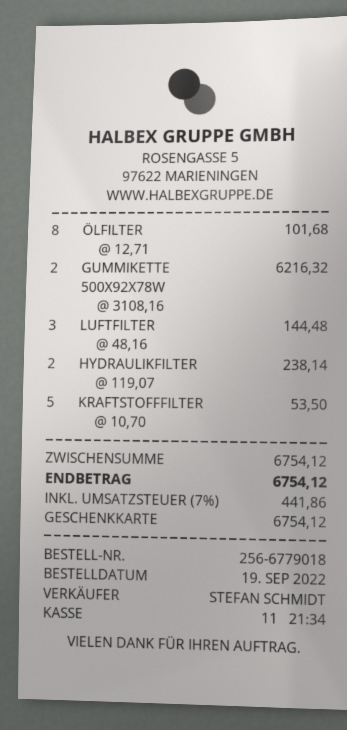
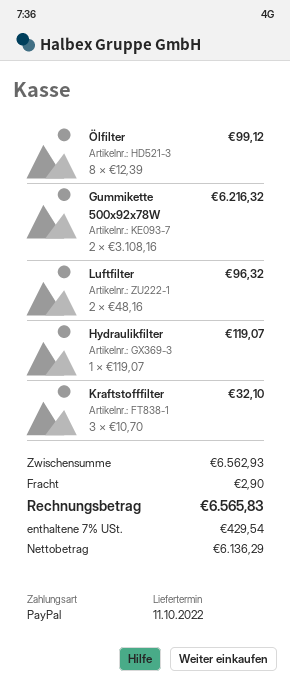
payment method: gift card -> PayPal
ÖLFILTER: 8 x 12.71 = 101.68 -> 8 x 12.39 = 99.12
LUFTFILTER: 3 x 48.16 = 144.48 -> 2 x 48.16 = 96.32
HYDRAULIKFILTER: 2 x 119.07 = 238.14 -> 1 x 119.07 = 119.07
KRAFTSTOFFFILTER: 5 x 10.70 = 53.50 -> 3 x 10.70 = 32.10
subtotal: 6754.12 -> 6562.93
shipping: none -> 2.90
tax: 7% = 441.86 -> 7% = 429.54
total: 6754.12 -> 6565.83

